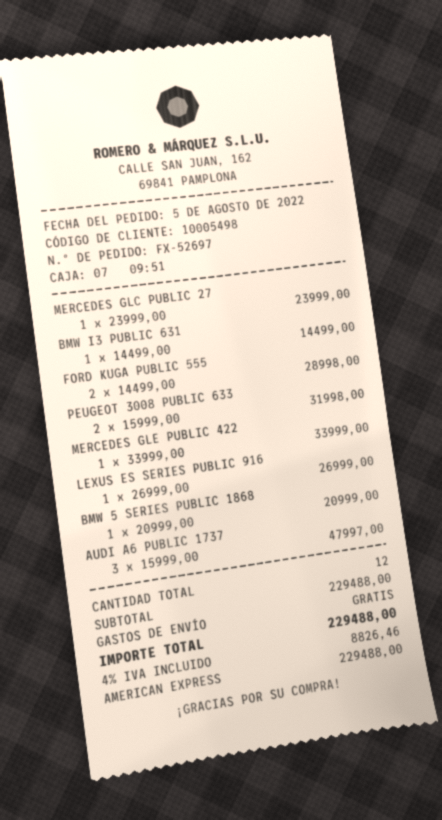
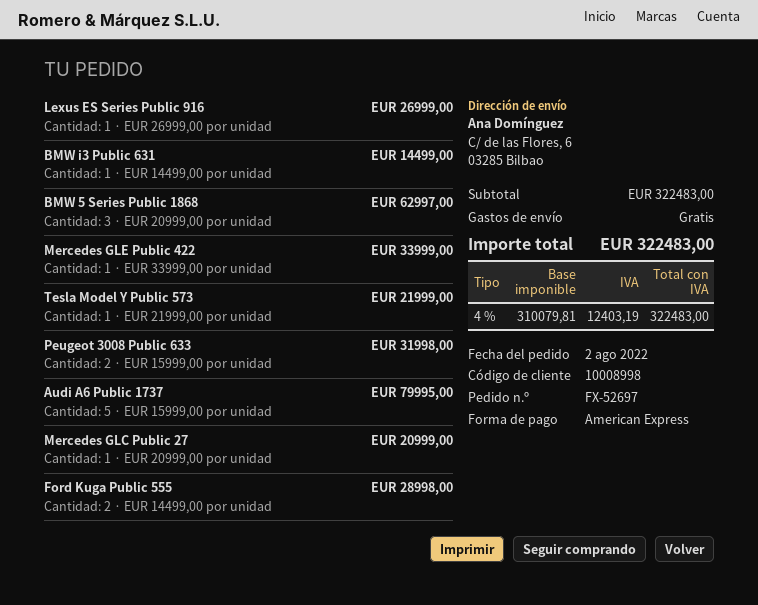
order date: 2022-08-05 -> 2022-08-02
customer number: 10005498 -> 10008998
MERCEDES GLC PUBLIC 27: 1 x 23999.00 = 23999.00 -> 1 x 20999.00 = 20999.00
BMW 5 SERIES PUBLIC 1868: 1 x 20999.00 = 20999.00 -> 3 x 20999.00 = 62997.00
AUDI A6 PUBLIC 1737: 3 x 15999.00 = 47997.00 -> 5 x 15999.00 = 79995.00
Tesla Model Y Public 573: none -> 1 x 21999.00 = 21999.00
subtotal: 229488.00 -> 322483.00
tax: 4% = 8826.46 -> 4% = 12403.19
total: 229488.00 -> 322483.00

